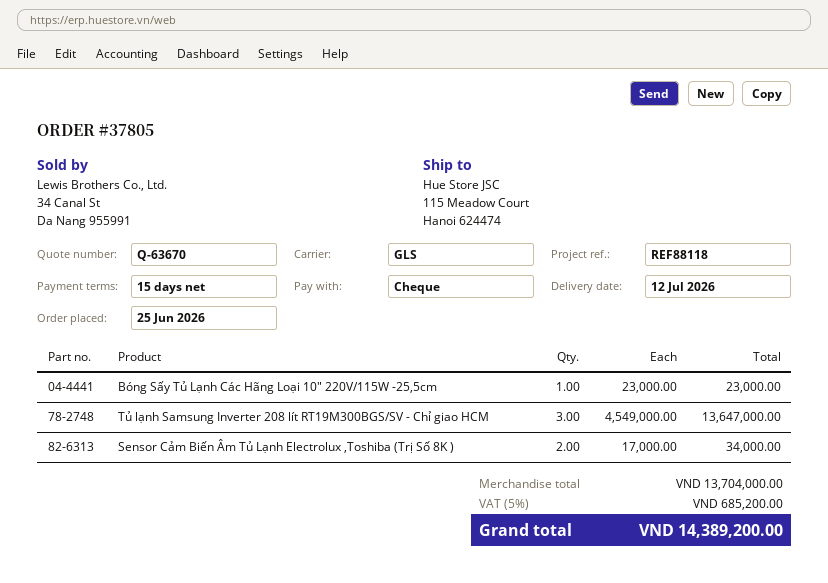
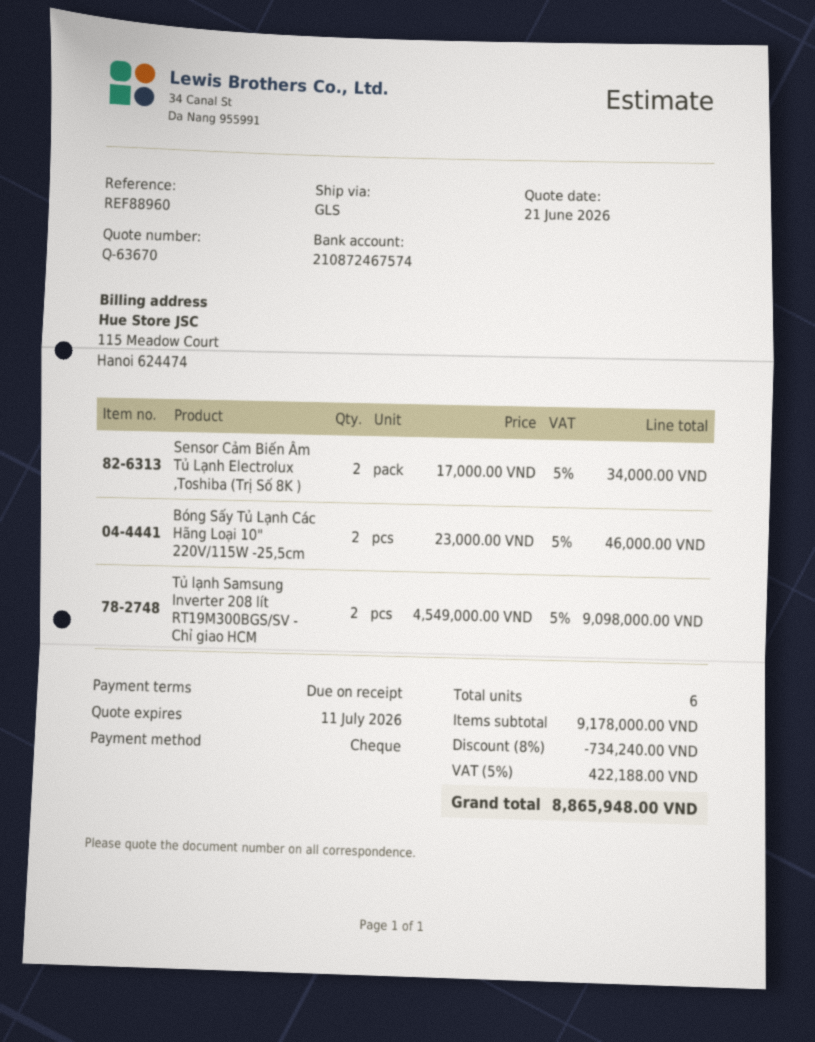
payment terms: 15 days -> on receipt
reference: REF88118 -> REF88960
Bóng Sấy Tủ Lạnh Các Hãng Loại 10" 220V/115W -25,5cm: 1 x 23000.00 = 23000.00 -> 2 x 23000.00 = 46000.00
Tủ lạnh Samsung Inverter 208 lít RT19M300BGS/SV - Chỉ giao HCM: 3 x 4549000.00 = 13647000.00 -> 2 x 4549000.00 = 9098000.00
subtotal: 13704000.00 -> 9178000.00
discount: none -> 8% = 734240.00
tax: 5% = 685200.00 -> 5% = 422188.00
total: 14389200.00 -> 8865948.00

